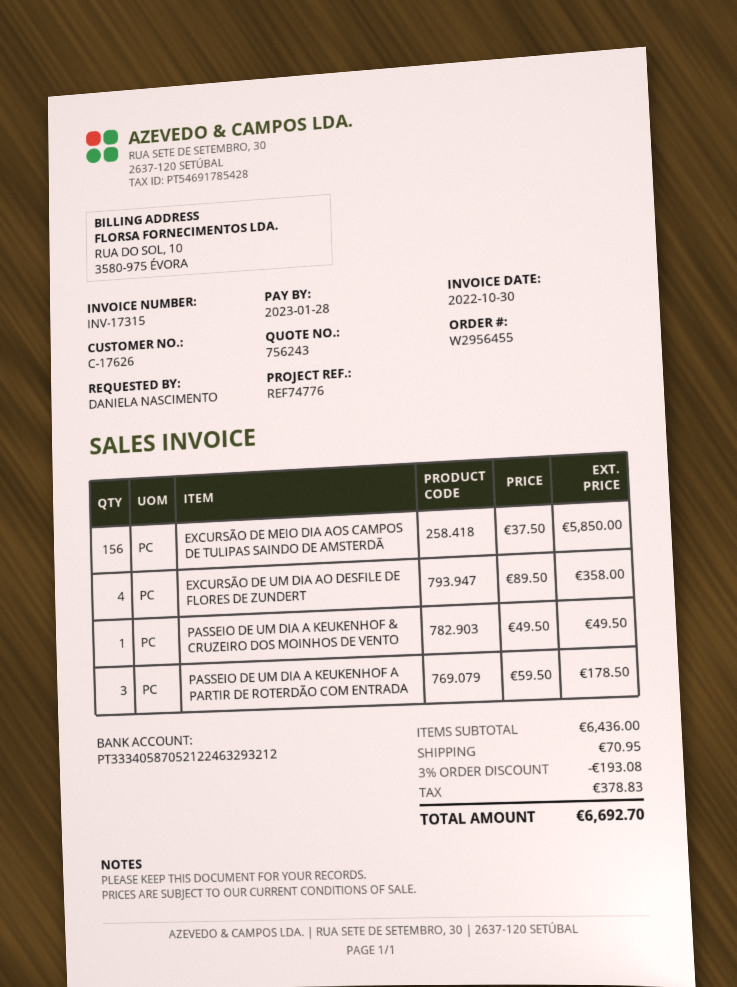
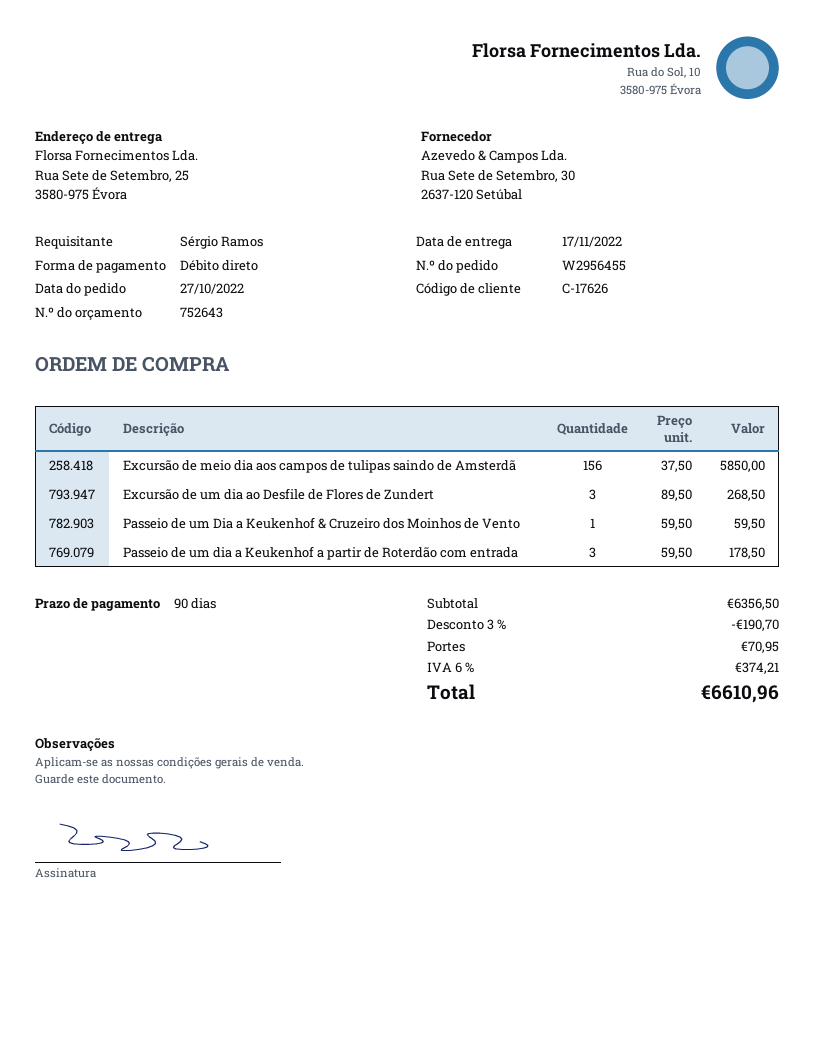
quote number: 756243 -> 752643
ordered by: DANIELA NASCIMENTO -> Sérgio Ramos
EXCURSÃO DE UM DIA AO DESFILE DE FLORES DE ZUNDERT: 4 x 89.50 = 358.00 -> 3 x 89.50 = 268.50
PASSEIO DE UM DIA A KEUKENHOF & CRUZEIRO DOS MOINHOS DE VENTO: 1 x 49.50 = 49.50 -> 1 x 59.50 = 59.50
subtotal: 6436.00 -> 6356.50
discount: 3% = 193.08 -> 3% = 190.70
tax: 378.83 -> 374.21
total: 6692.70 -> 6610.96

